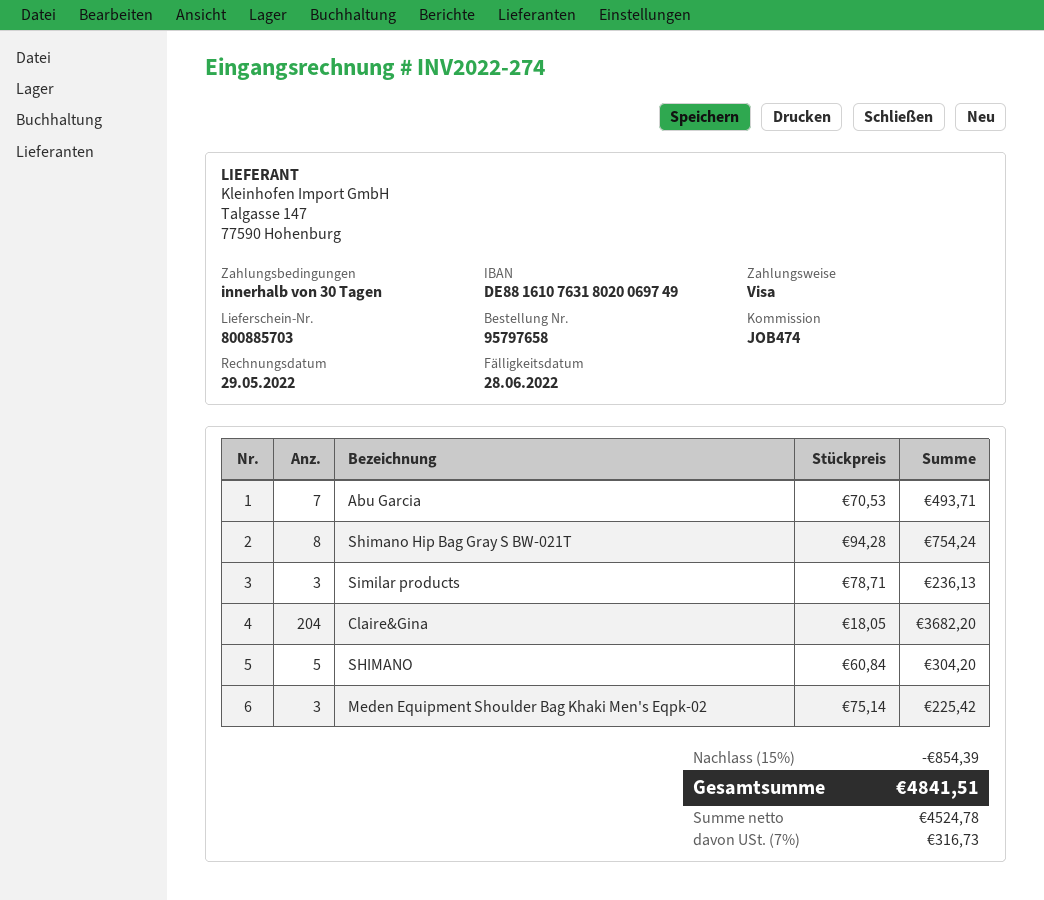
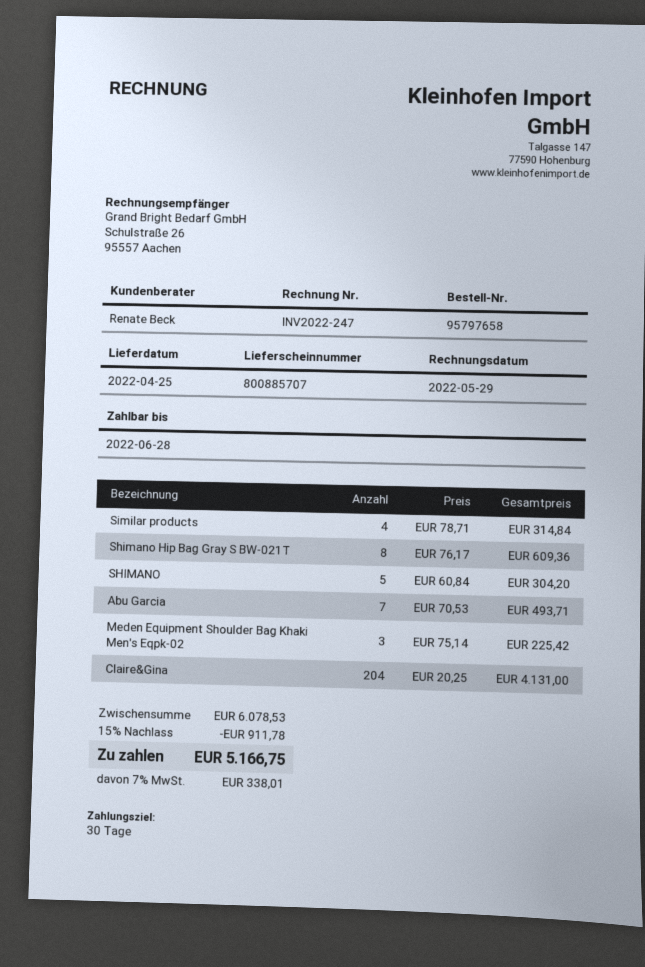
delivery note number: 800885703 -> 800885707
invoice number: INV2022-274 -> INV2022-247
Shimano Hip Bag Gray S BW-021T: 8 x 94.28 = 754.24 -> 8 x 76.17 = 609.36
Similar products: 3 x 78.71 = 236.13 -> 4 x 78.71 = 314.84
Claire&Gina: 204 x 18.05 = 3682.20 -> 204 x 20.25 = 4131.00
discount: 15% = 854.39 -> 15% = 911.78
tax: 7% = 316.73 -> 7% = 338.01
total: 4841.51 -> 5166.75

